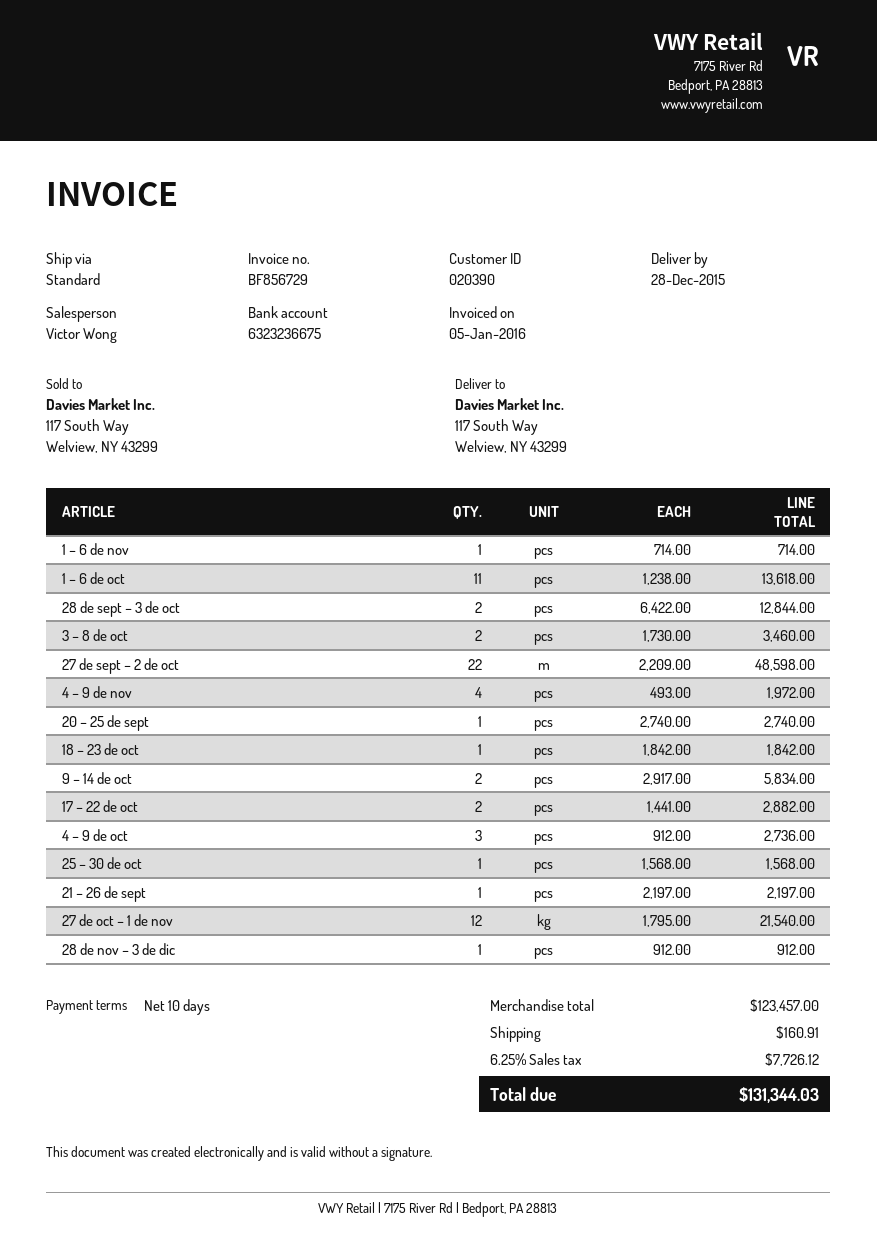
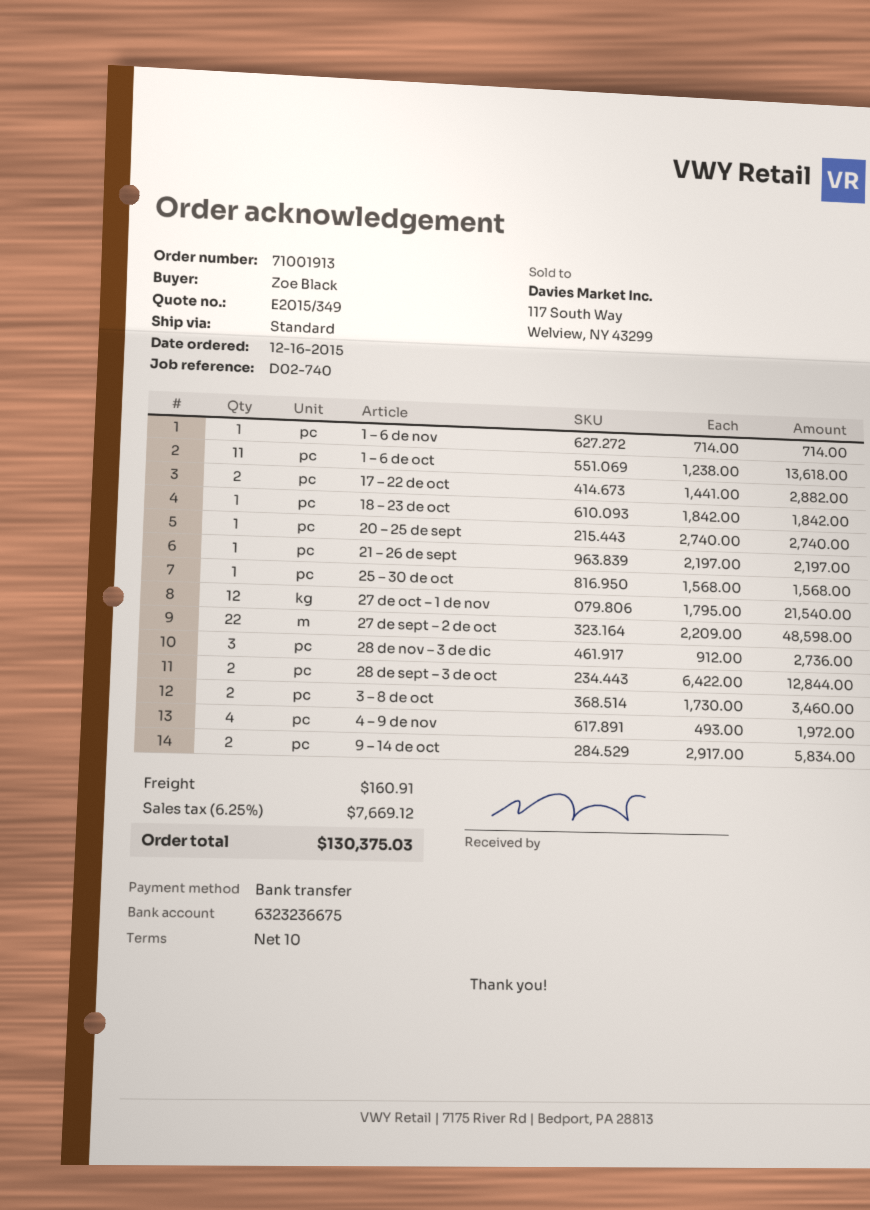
4 – 9 de oct: 3 x 912.00 = 2736.00 -> none
28 de nov – 3 de dic: 1 x 912.00 = 912.00 -> 3 x 912.00 = 2736.00
tax: 6.25% = 7726.12 -> 6.25% = 7669.12
total: 131344.03 -> 130375.03

